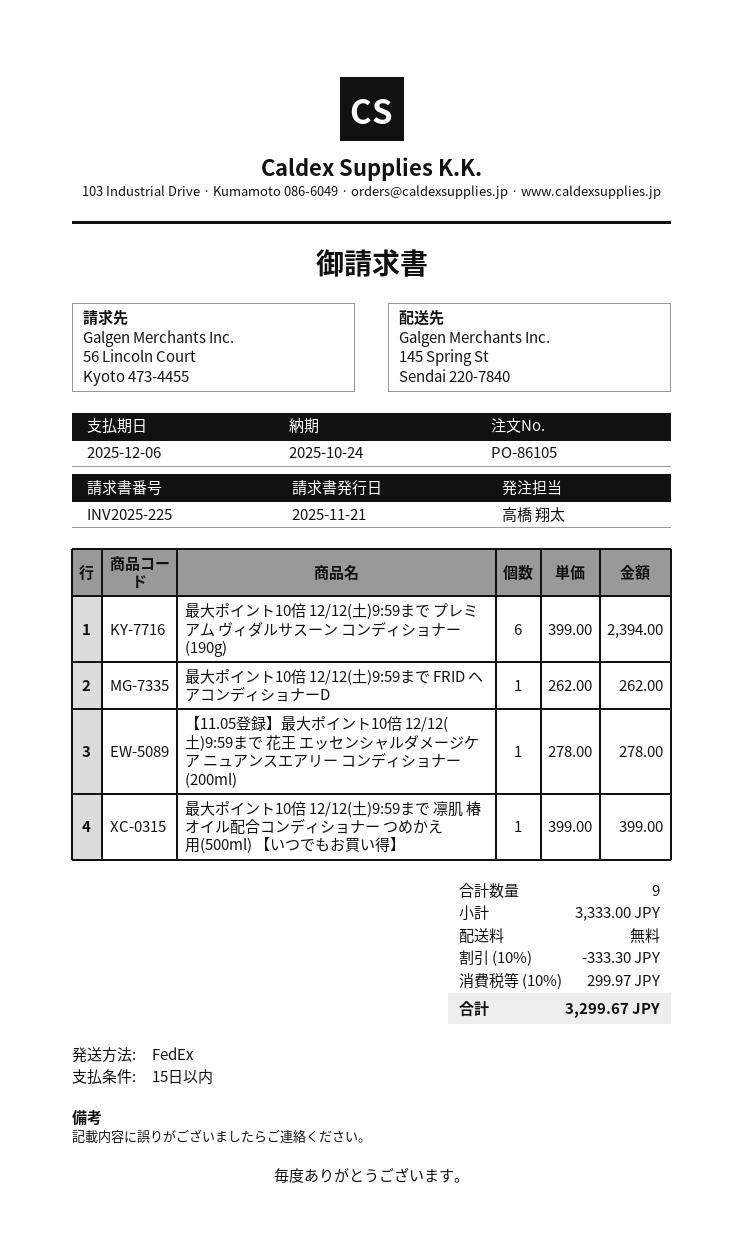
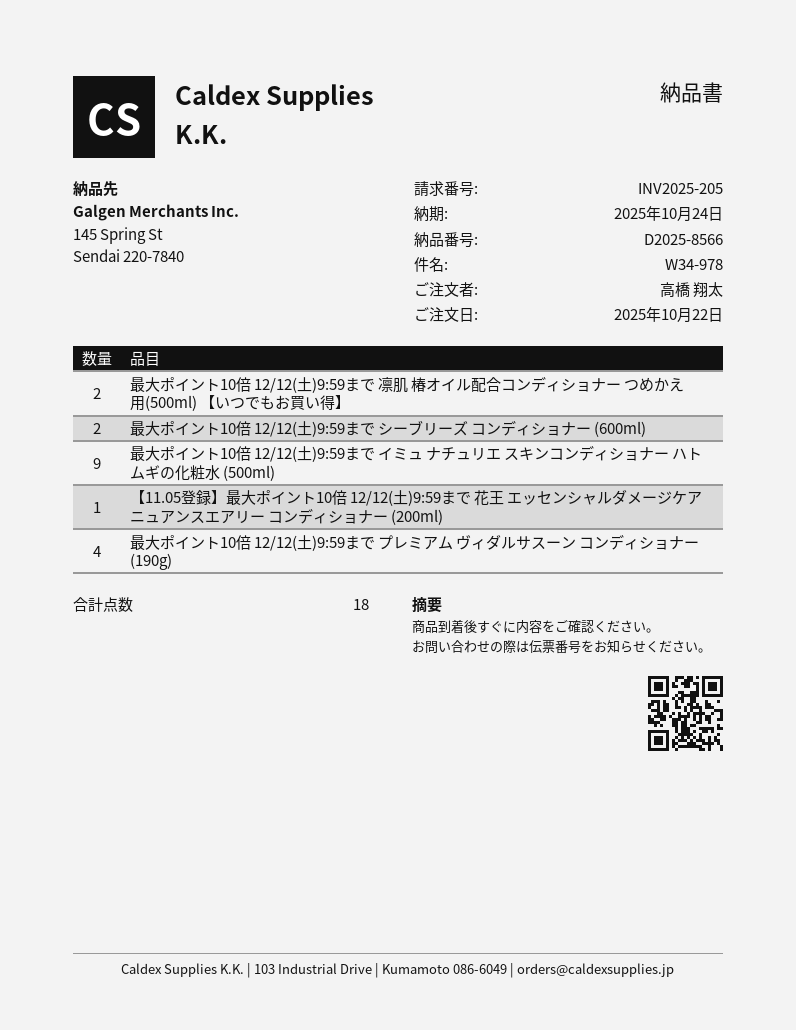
invoice number: INV2025-225 -> INV2025-205
最大ポイント10倍 12/12(土)9:59まで プレミアム ヴィダルサスーン コンディショナー (190g): 6 -> 4
最大ポイント10倍 12/12(土)9:59まで FRID ヘアコンディショナーD: 1 -> none
最大ポイント10倍 12/12(土)9:59まで 凛肌 椿オイル配合コンディショナー つめかえ用(500ml) 【いつでもお買い得】: 1 -> 2
最大ポイント10倍 12/12(土)9:59まで シーブリーズ コンディショナー (600ml): none -> 2
最大ポイント10倍 12/12(土)9:59まで イミュ ナチュリエ スキンコンディショナー ハトムギの化粧水 (500ml): none -> 9
total quantity: 9 -> 18

